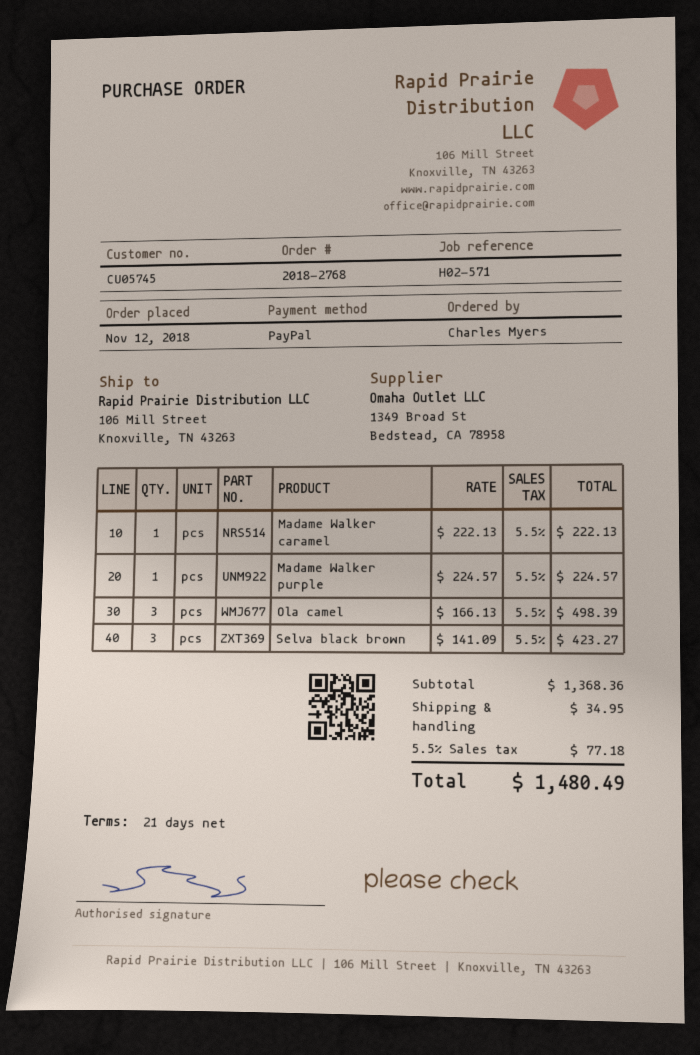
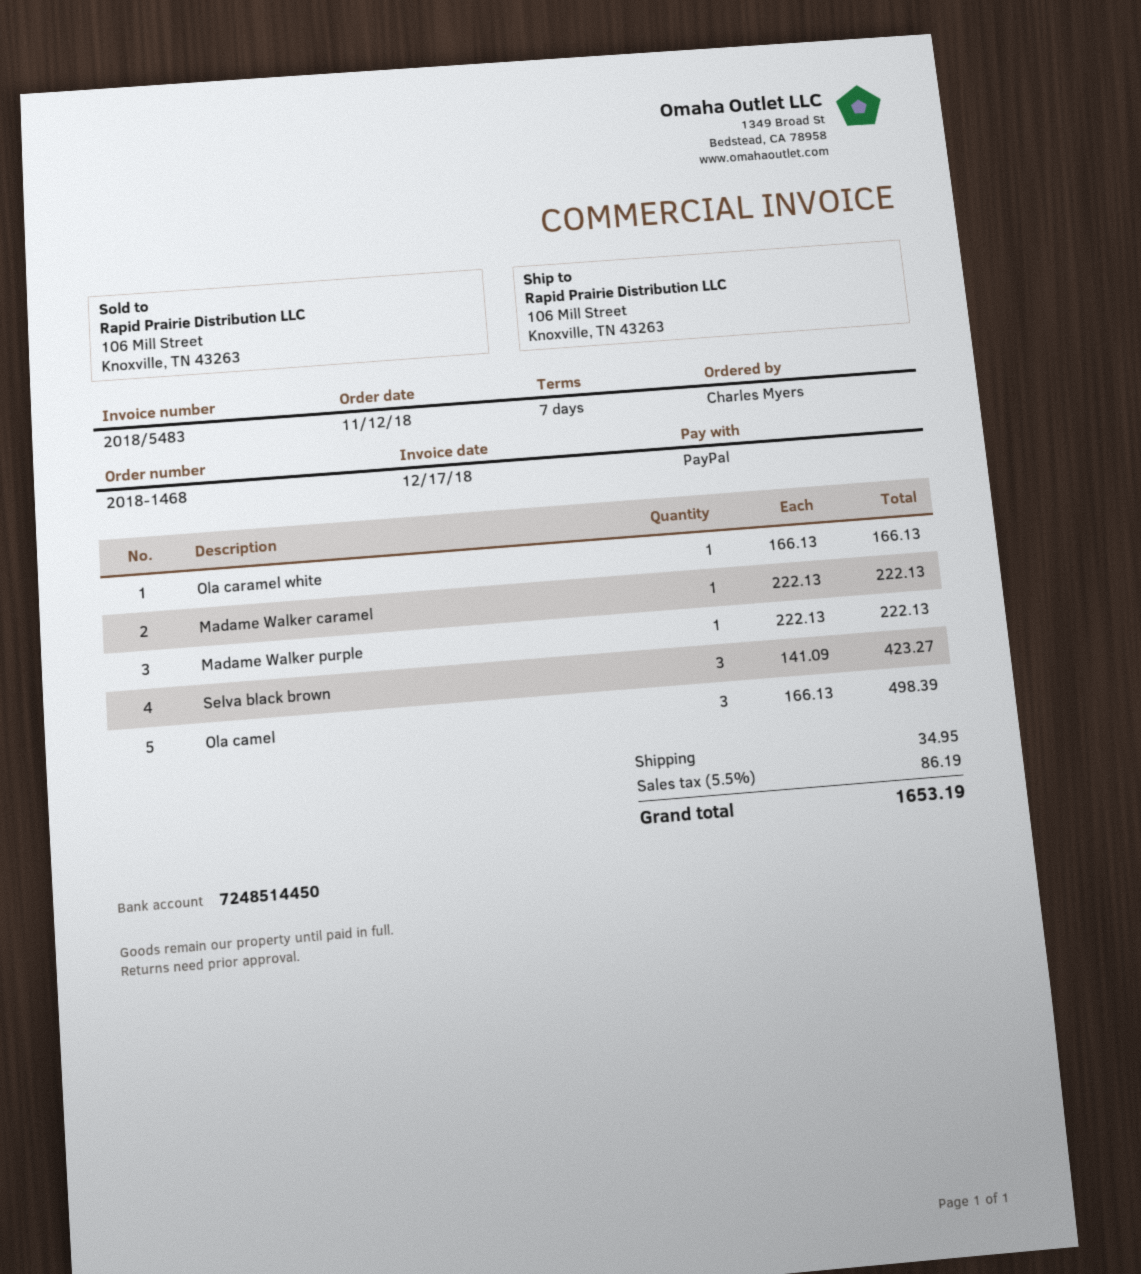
order number: 2018-2768 -> 2018-1468
payment terms: 21 days -> 7 days
Madame Walker purple: 1 x 224.57 = 224.57 -> 1 x 222.13 = 222.13
Ola caramel white: none -> 1 x 166.13 = 166.13
tax: 5.5% = 77.18 -> 5.5% = 86.19
total: 1480.49 -> 1653.19

